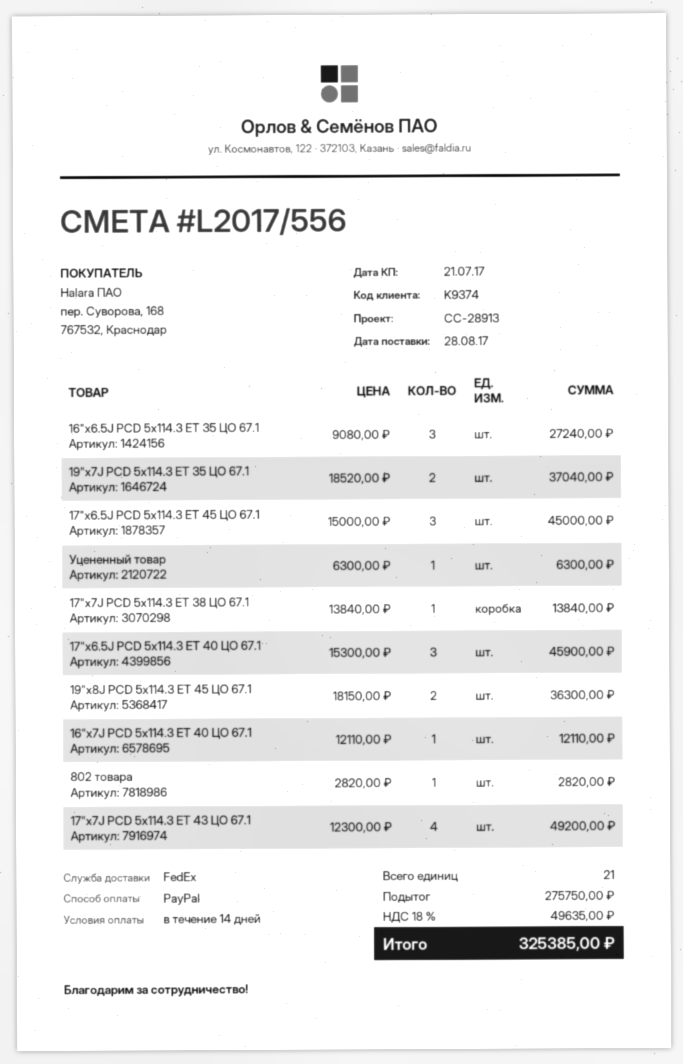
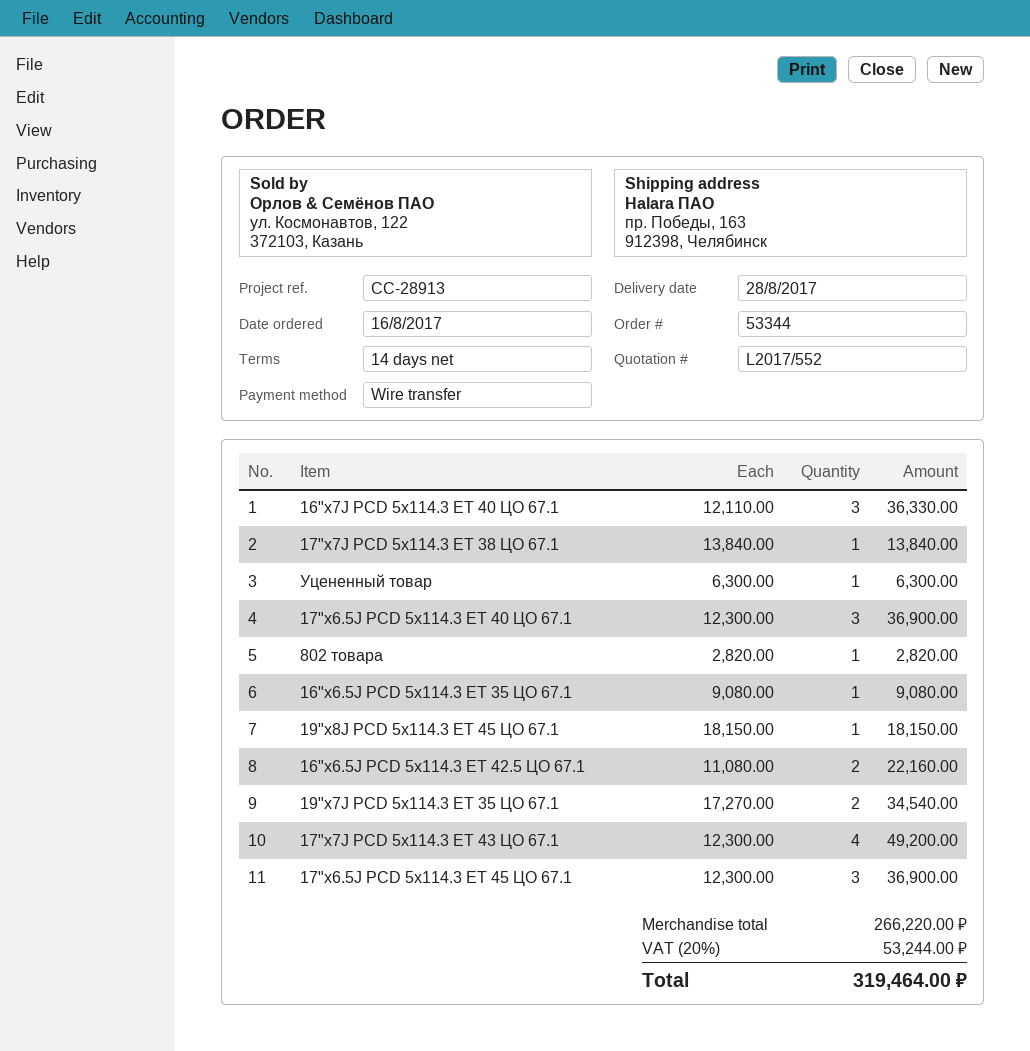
quote number: L2017/556 -> L2017/552
payment method: PayPal -> bank transfer
16"x6.5J PCD 5x114.3 ЕТ 35 ЦО 67.1: 3 x 9080.00 = 27240.00 -> 1 x 9080.00 = 9080.00
19"x7J PCD 5x114.3 ЕТ 35 ЦО 67.1: 2 x 18520.00 = 37040.00 -> 2 x 17270.00 = 34540.00
17"x6.5J PCD 5x114.3 ЕТ 45 ЦО 67.1: 3 x 15000.00 = 45000.00 -> 3 x 12300.00 = 36900.00
17"x6.5J PCD 5x114.3 ЕТ 40 ЦО 67.1: 3 x 15300.00 = 45900.00 -> 3 x 12300.00 = 36900.00
19"x8J PCD 5x114.3 ЕТ 45 ЦО 67.1: 2 x 18150.00 = 36300.00 -> 1 x 18150.00 = 18150.00
16"x7J PCD 5x114.3 ЕТ 40 ЦО 67.1: 1 x 12110.00 = 12110.00 -> 3 x 12110.00 = 36330.00
16"x6.5J PCD 5x114.3 ЕТ 42.5 ЦО 67.1: none -> 2 x 11080.00 = 22160.00
subtotal: 275750.00 -> 266220.00
tax: 18% = 49635.00 -> 20% = 53244.00
total: 325385.00 -> 319464.00

